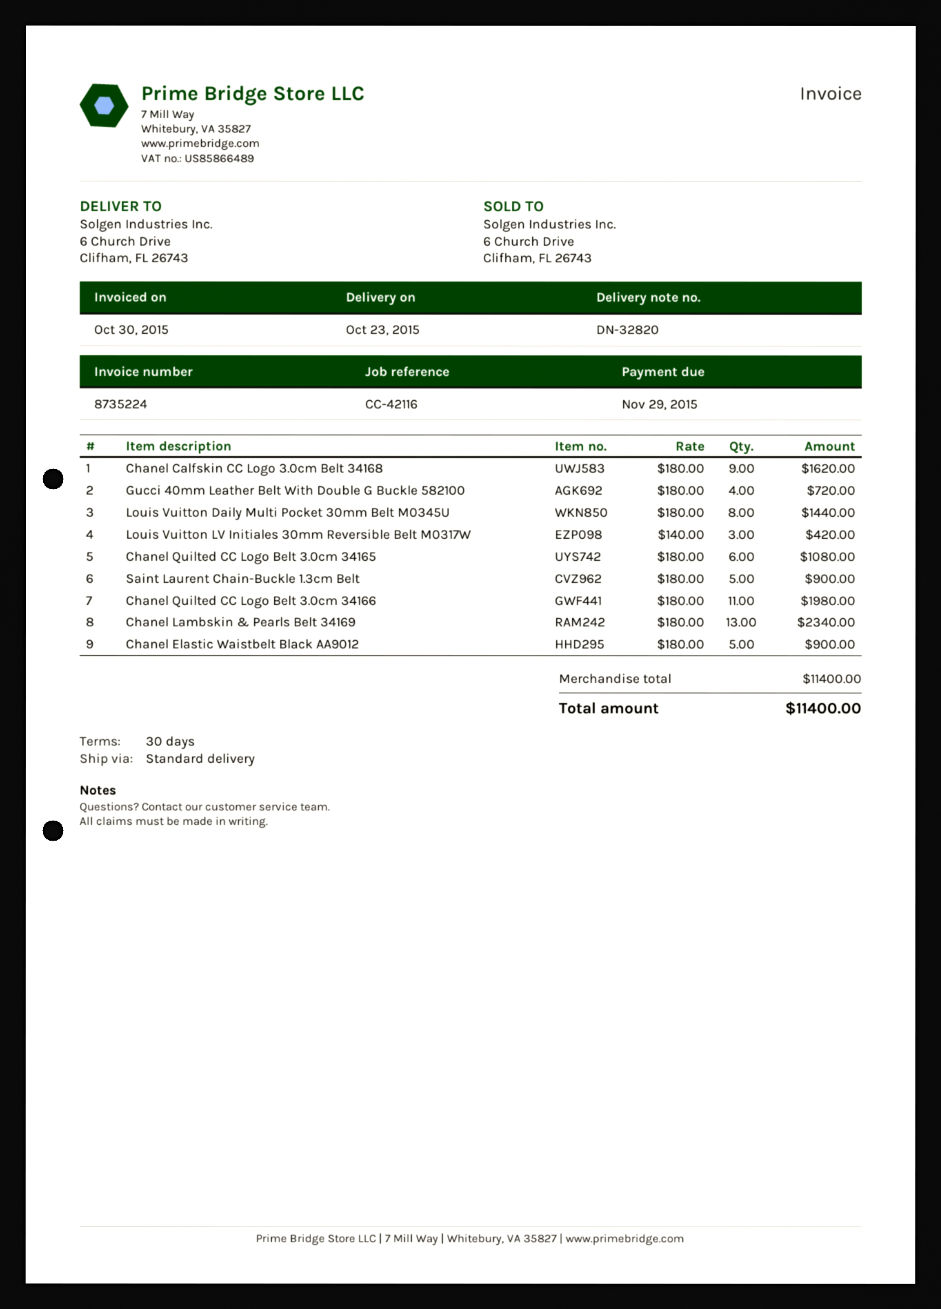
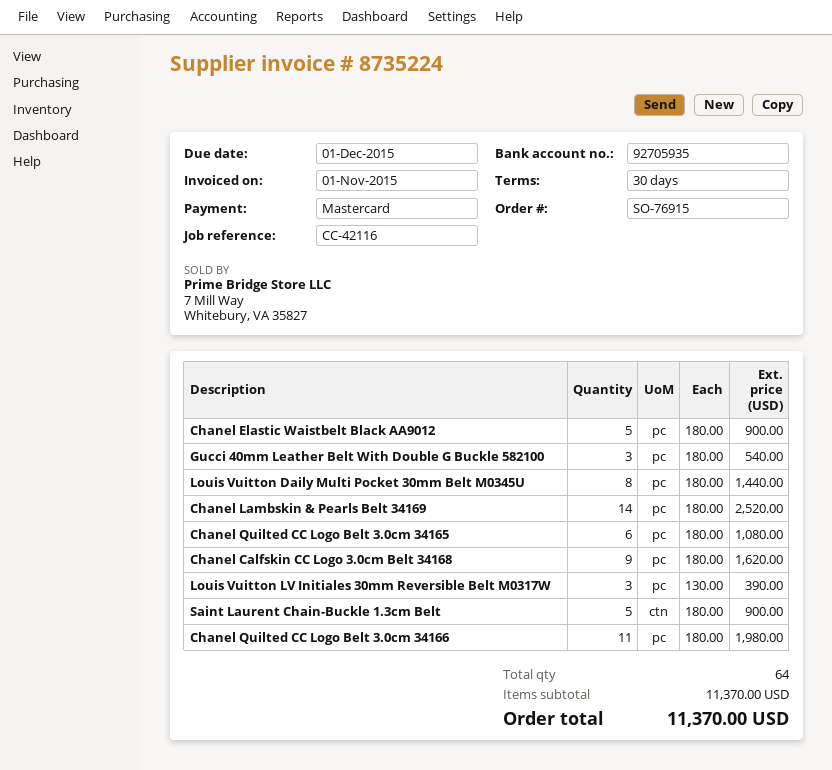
invoice date: 2015-10-30 -> 2015-11-01
due date: 2015-11-29 -> 2015-12-01
Gucci 40mm Leather Belt With Double G Buckle 582100: 4 x 180.00 = 720.00 -> 3 x 180.00 = 540.00
Louis Vuitton LV Initiales 30mm Reversible Belt M0317W: 3 x 140.00 = 420.00 -> 3 x 130.00 = 390.00
Chanel Lambskin & Pearls Belt 34169: 13 x 180.00 = 2340.00 -> 14 x 180.00 = 2520.00
subtotal: 11400.00 -> 11370.00
total: 11400.00 -> 11370.00

